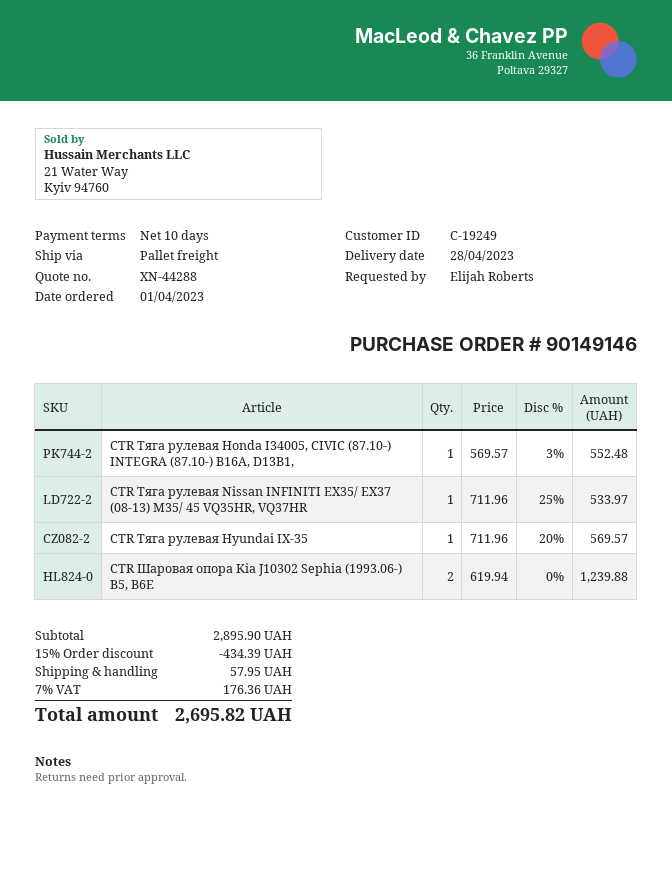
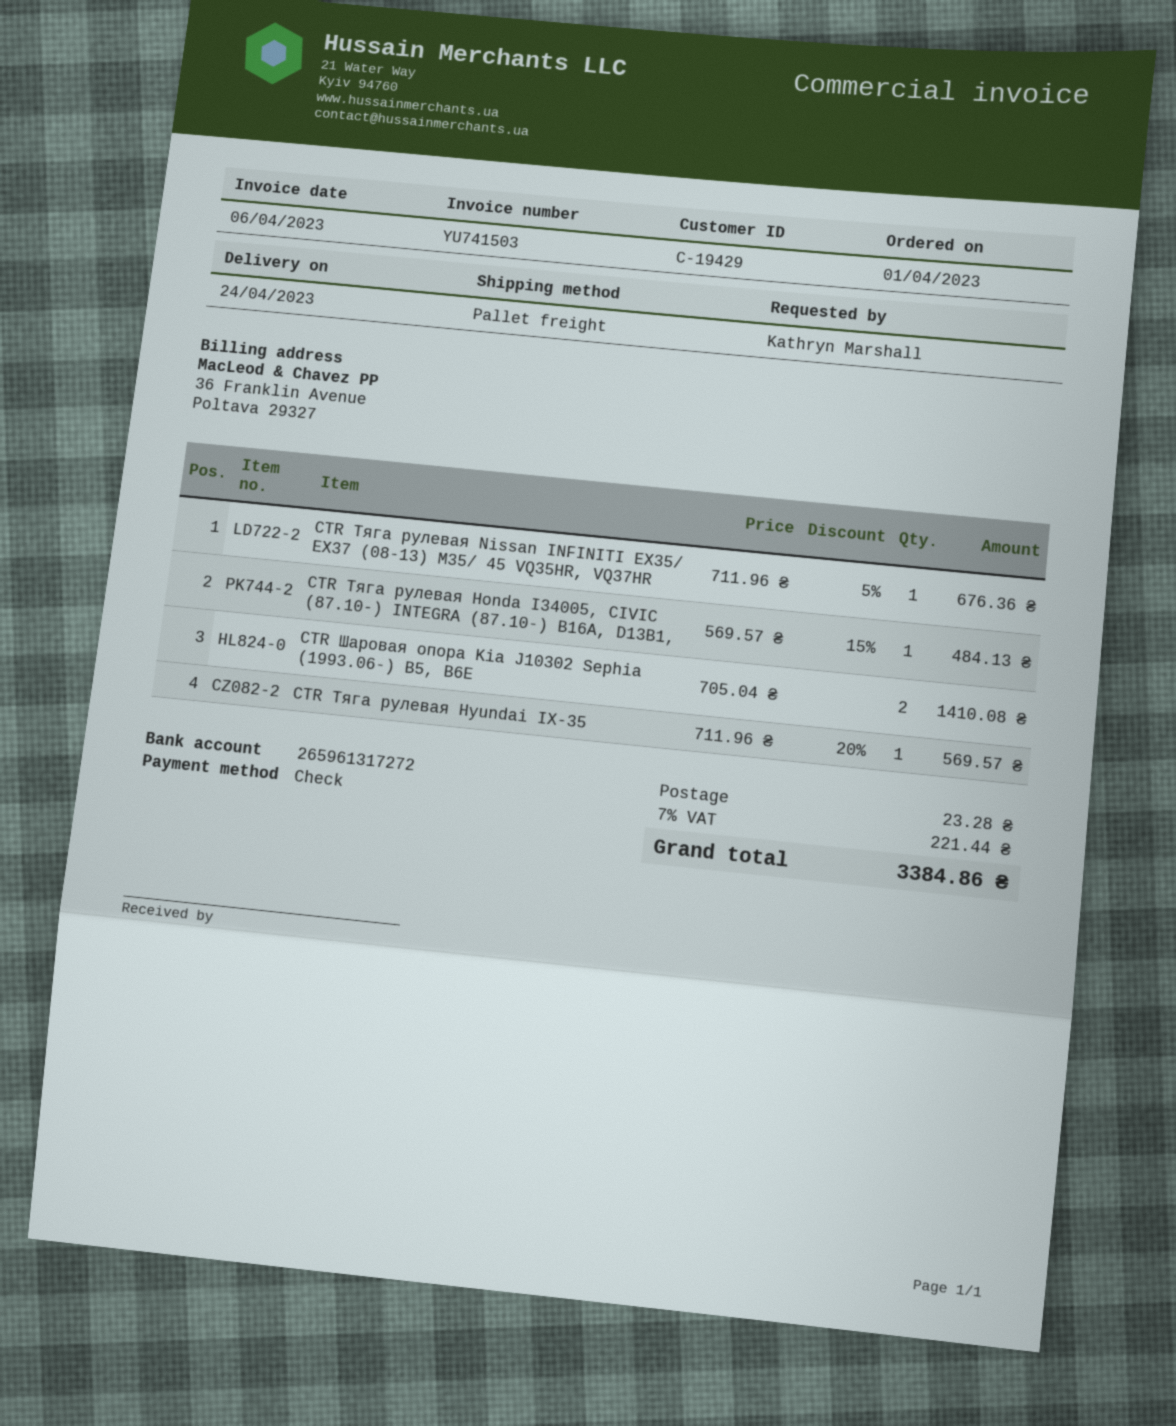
delivery date: 2023-04-28 -> 2023-04-24
customer number: C-19249 -> C-19429
ordered by: Elijah Roberts -> Kathryn Marshall
CTR Тяга рулевая Honda I34005, CIVIC (87.10-) INTEGRA (87.10-) B16A, D13B1,: 1 x 569.57 - 3% = 552.48 -> 1 x 569.57 - 15% = 484.13
CTR Тяга рулевая Nissan INFINITI EX35/ EX37 (08-13) M35/ 45 VQ35HR, VQ37HR: 1 x 711.96 - 25% = 533.97 -> 1 x 711.96 - 5% = 676.36
CTR Шаровая опора Kia J10302 Sephia (1993.06-) B5, B6E: 2 x 619.94 = 1239.88 -> 2 x 705.04 = 1410.08
discount: 15% = 434.39 -> none
shipping: 57.95 -> 23.28
tax: 7% = 176.36 -> 7% = 221.44
total: 2695.82 -> 3384.86

